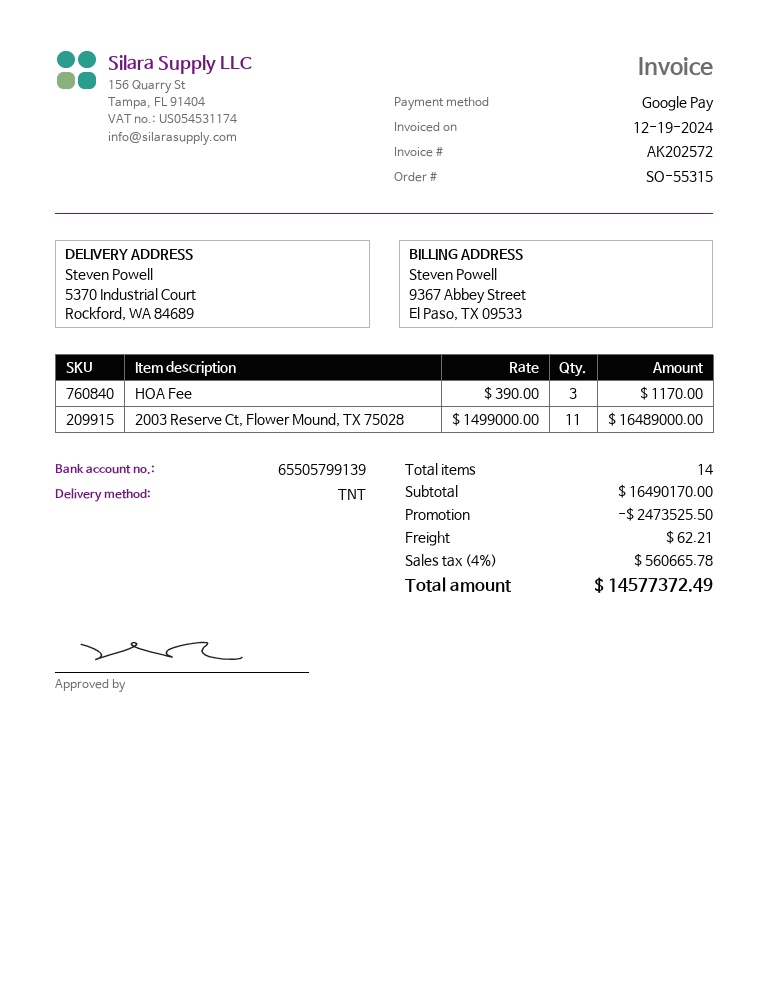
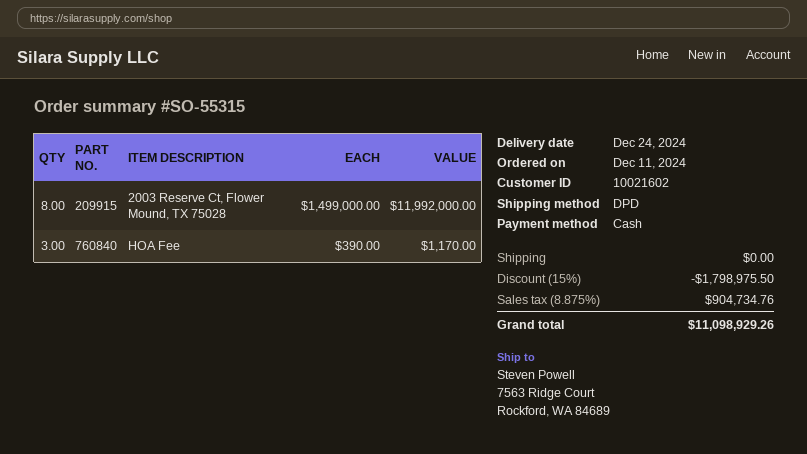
payment method: Google Pay -> cash
shipping method: TNT -> DPD
ship to: 5370 Industrial Court, Rockford, WA 84689 -> 7563 Ridge Court, Rockford, WA 84689
2003 Reserve Ct, Flower Mound, TX 75028: 11 x 1499000.00 = 16489000.00 -> 8 x 1499000.00 = 11992000.00
discount: 2473525.50 -> 1798975.50
shipping: 62.21 -> 0.00
tax: 4% = 560665.78 -> 8.875% = 904734.76
total: 14577372.49 -> 11098929.26

